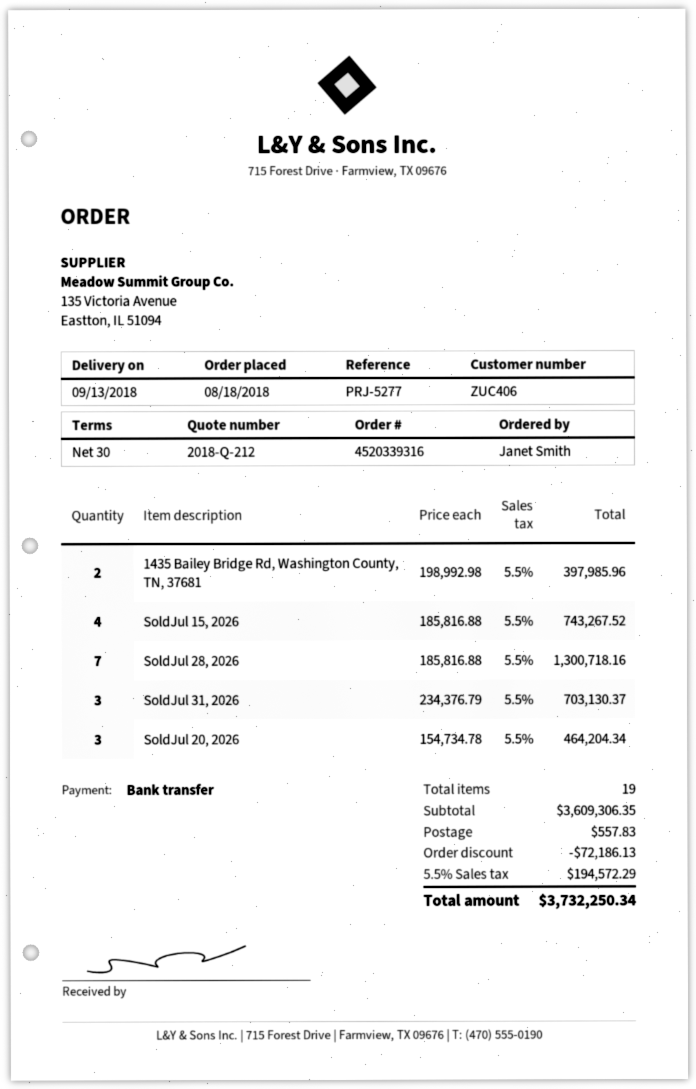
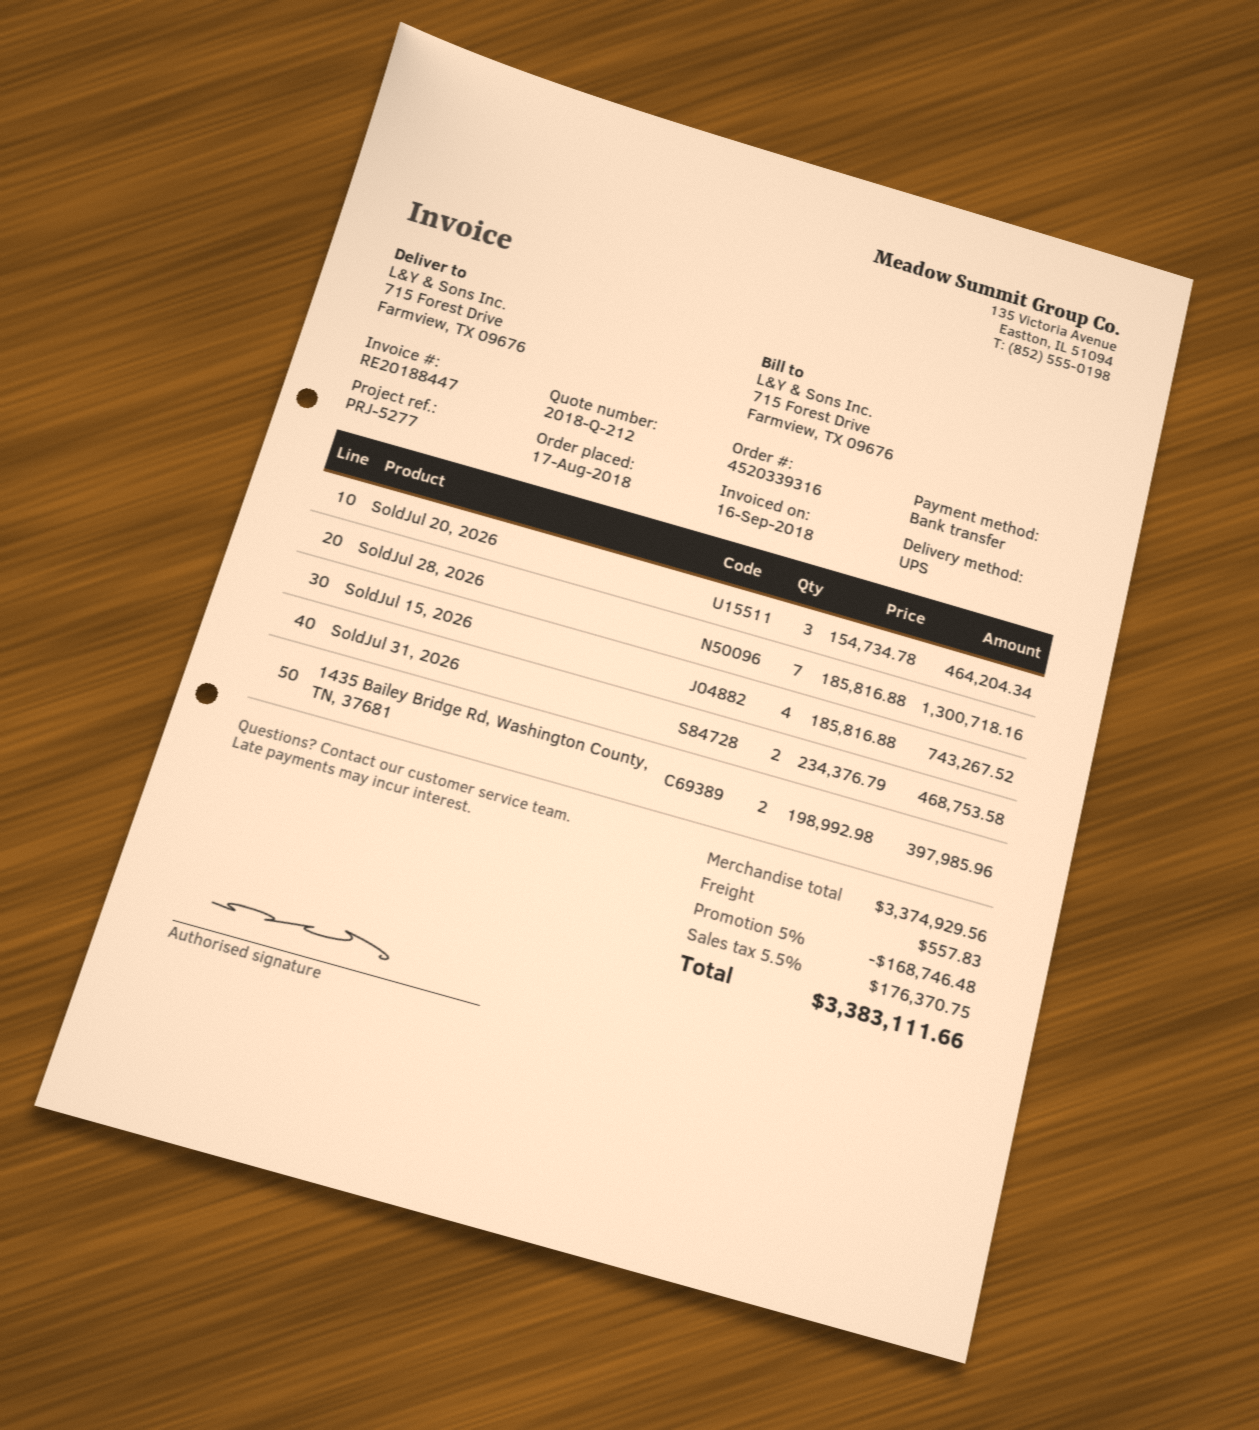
order date: 2018-08-18 -> 2018-08-17
SoldJul 31, 2026: 3 x 234376.79 = 703130.37 -> 2 x 234376.79 = 468753.58
subtotal: 3609306.35 -> 3374929.56
discount: 72186.13 -> 168746.48
tax: 5.5% = 194572.29 -> 5.5% = 176370.75
total: 3732250.34 -> 3383111.66

